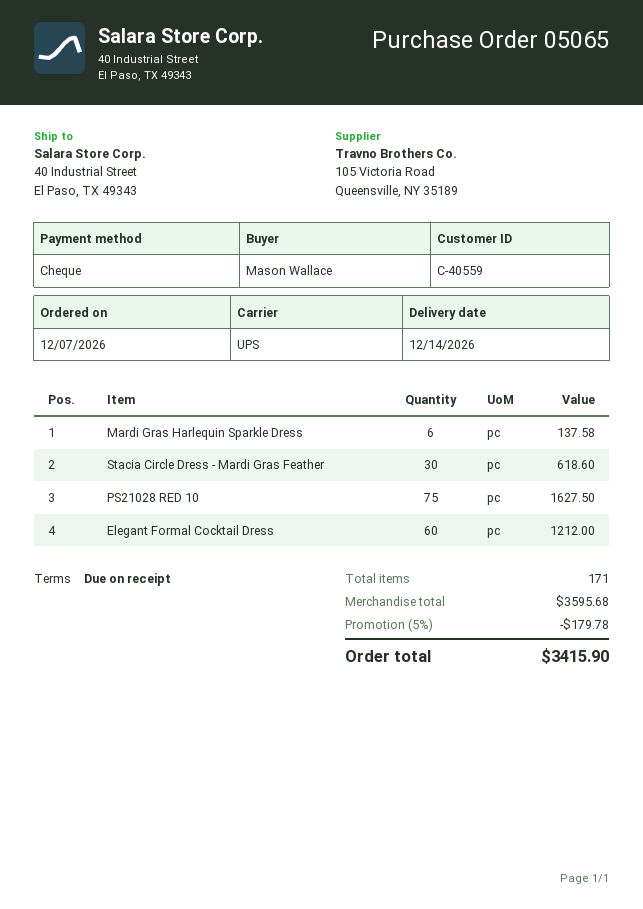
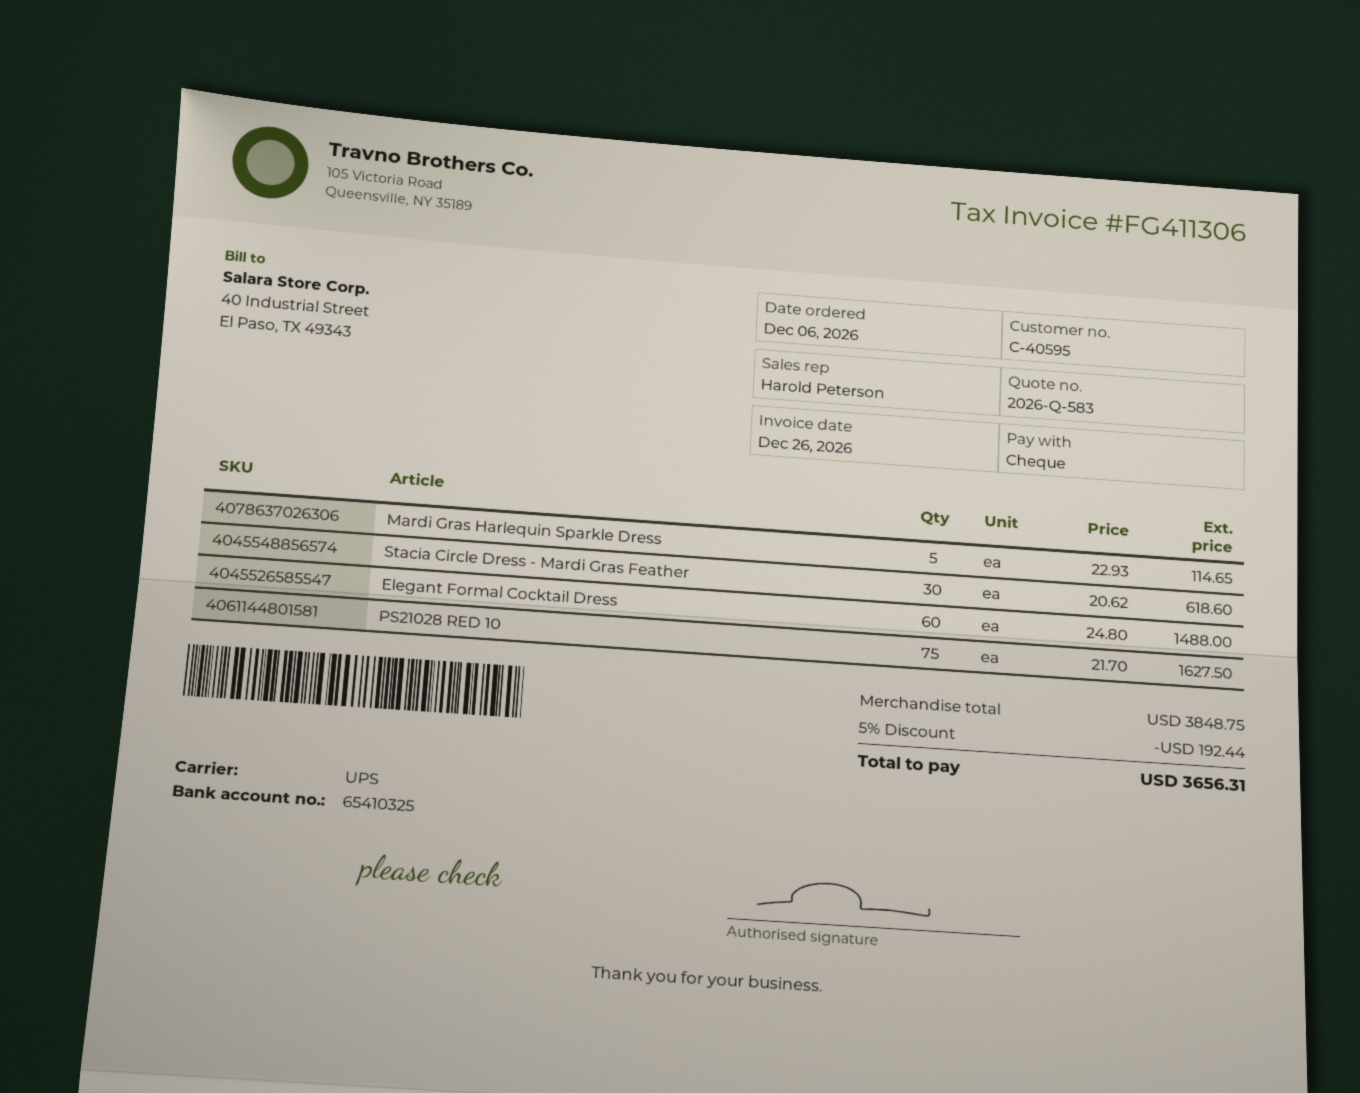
order date: 2026-12-07 -> 2026-12-06
customer number: C-40559 -> C-40595
Mardi Gras Harlequin Sparkle Dress: 6 for 137.58 -> 5 for 114.65
Elegant Formal Cocktail Dress: 60 for 1212.00 -> 60 for 1488.00
subtotal: 3595.68 -> 3848.75
discount: 5% = 179.78 -> 5% = 192.44
total: 3415.90 -> 3656.31

